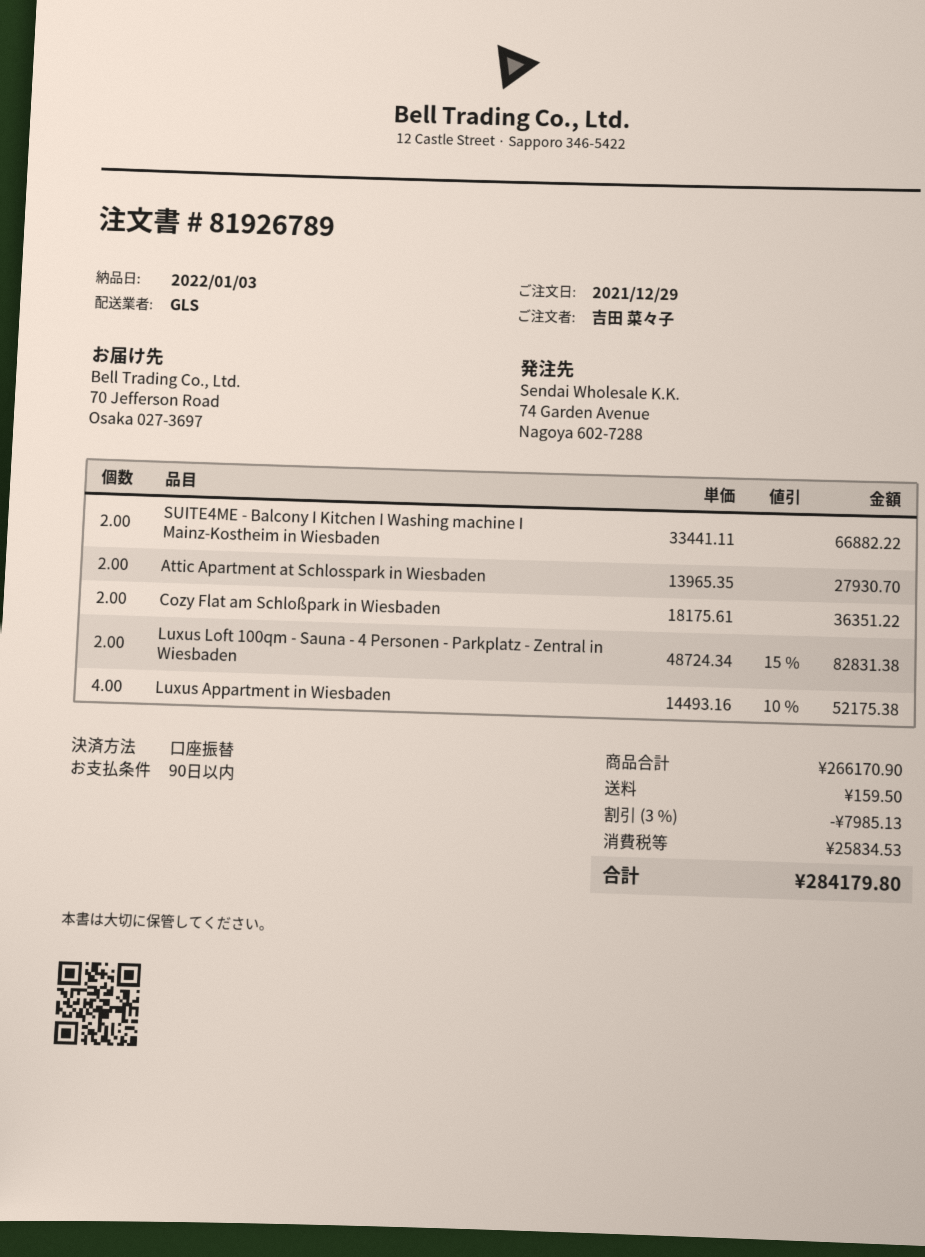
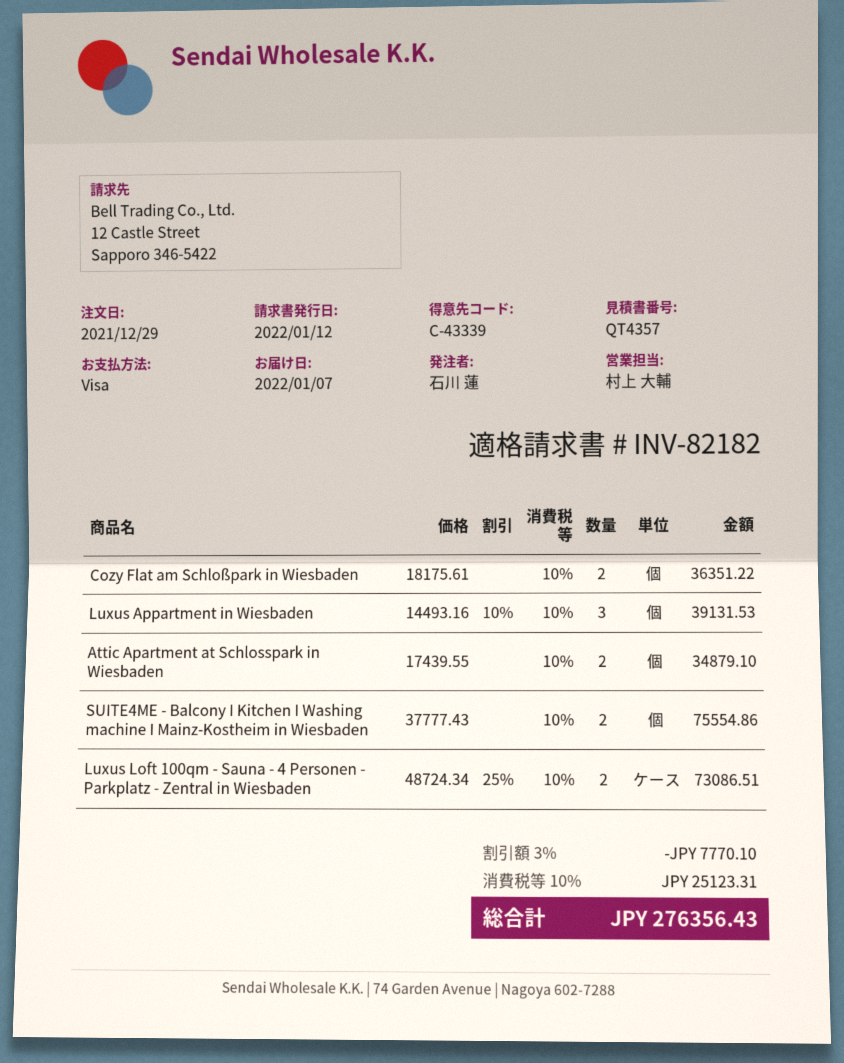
delivery date: 2022-01-03 -> 2022-01-07
ordered by: 吉田 菜々子 -> 石川 蓮
payment method: direct debit -> Visa
SUITE4ME - Balcony I Kitchen I Washing machine I Mainz-Kostheim in Wiesbaden: 2 x 33441.11 = 66882.22 -> 2 x 37777.43 = 75554.86
Attic Apartment at Schlosspark in Wiesbaden: 2 x 13965.35 = 27930.70 -> 2 x 17439.55 = 34879.10
Luxus Loft 100qm - Sauna - 4 Personen - Parkplatz - Zentral in Wiesbaden: 2 x 48724.34 - 15% = 82831.38 -> 2 x 48724.34 - 25% = 73086.51
Luxus Appartment in Wiesbaden: 4 x 14493.16 - 10% = 52175.38 -> 3 x 14493.16 - 10% = 39131.53
discount: 3% = 7985.13 -> 3% = 7770.10
shipping: 159.50 -> none
tax: 25834.53 -> 25123.31
total: 284179.80 -> 276356.43

